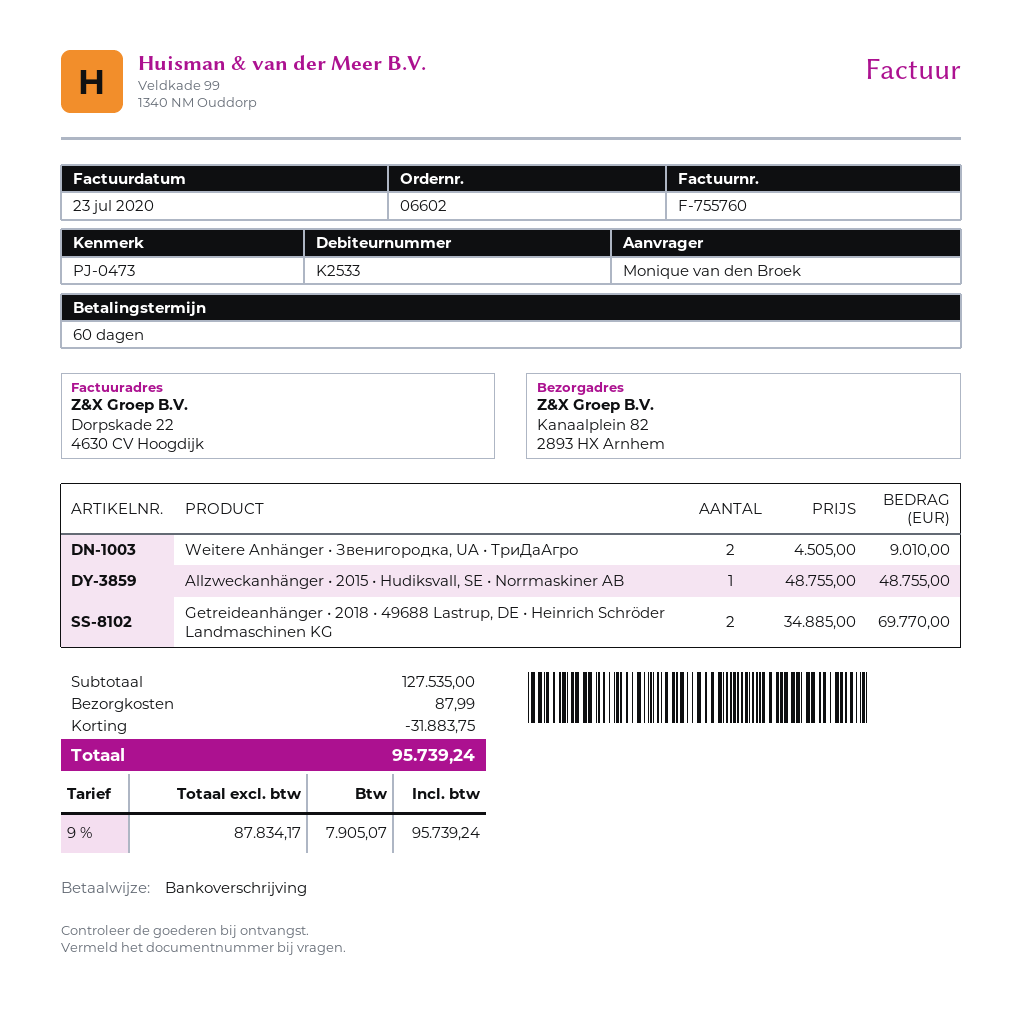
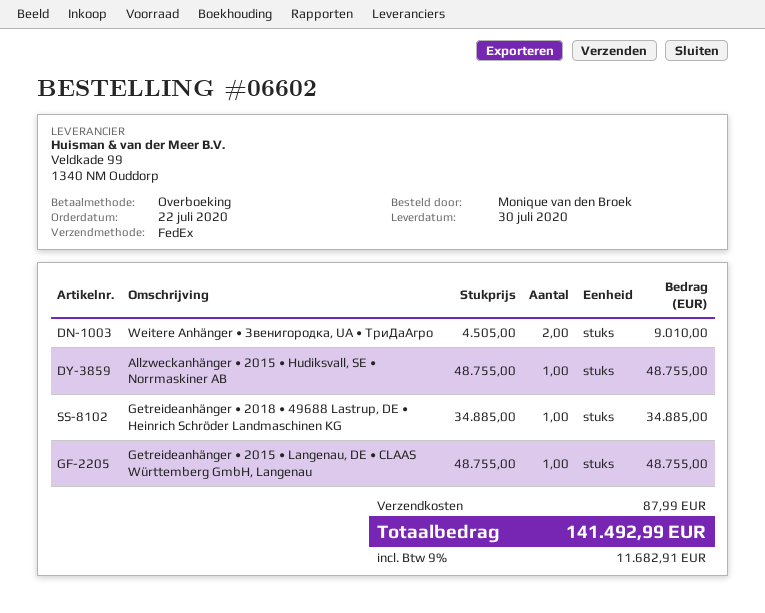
Getreideanhänger • 2018 • 49688 Lastrup, DE • Heinrich Schröder Landmaschinen KG: 2 x 34885.00 = 69770.00 -> 1 x 34885.00 = 34885.00
Getreideanhänger • 2015 • Langenau, DE • CLAAS Württemberg GmbH, Langenau: none -> 1 x 48755.00 = 48755.00
discount: 31883.75 -> none
tax: 9% = 7905.07 -> 9% = 11682.91
total: 95739.24 -> 141492.99

